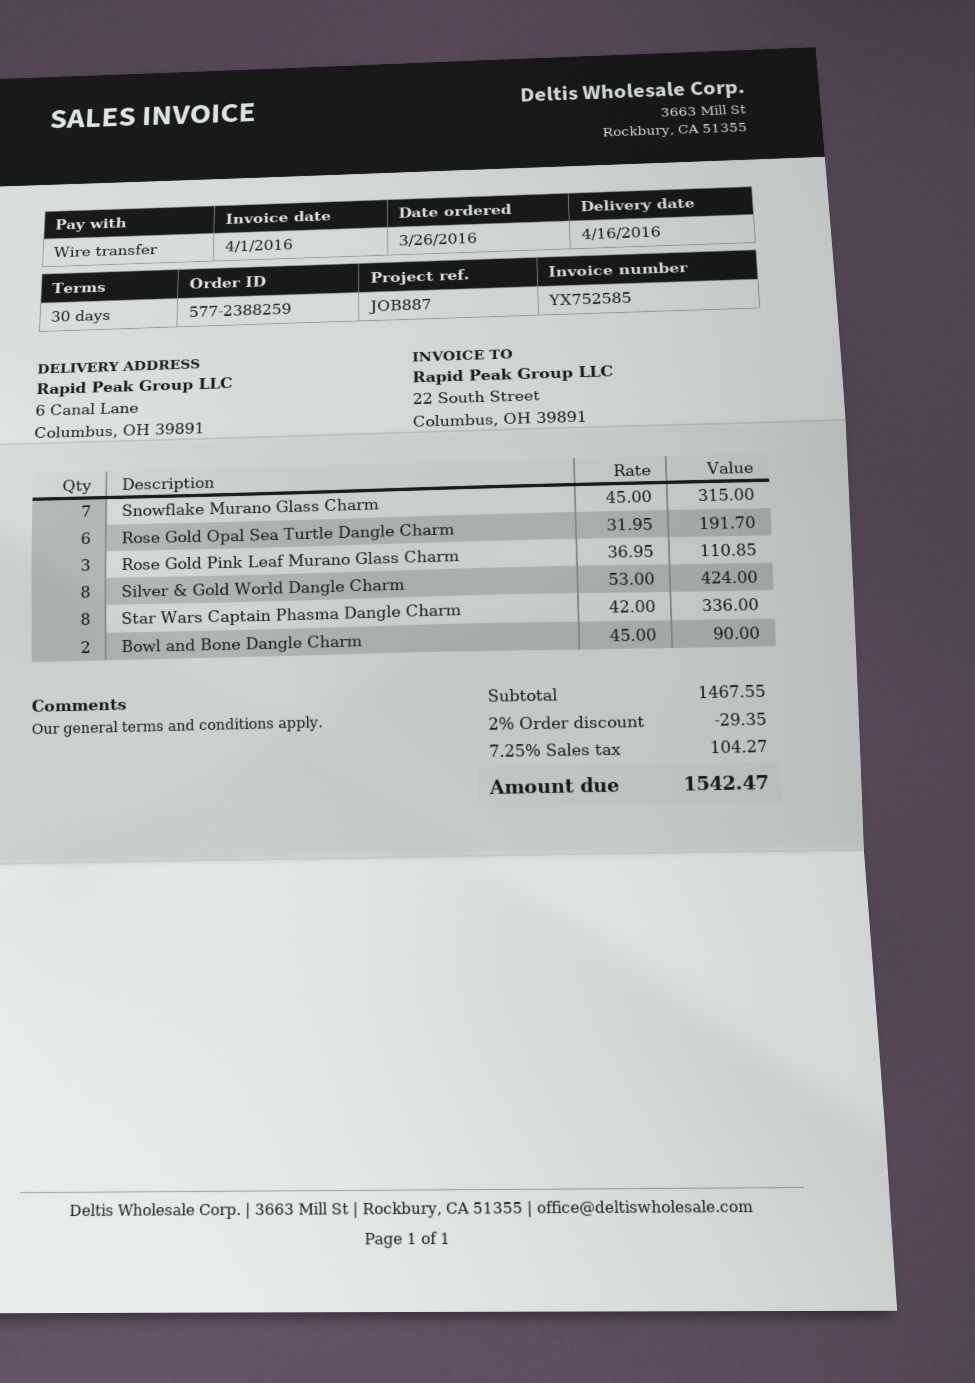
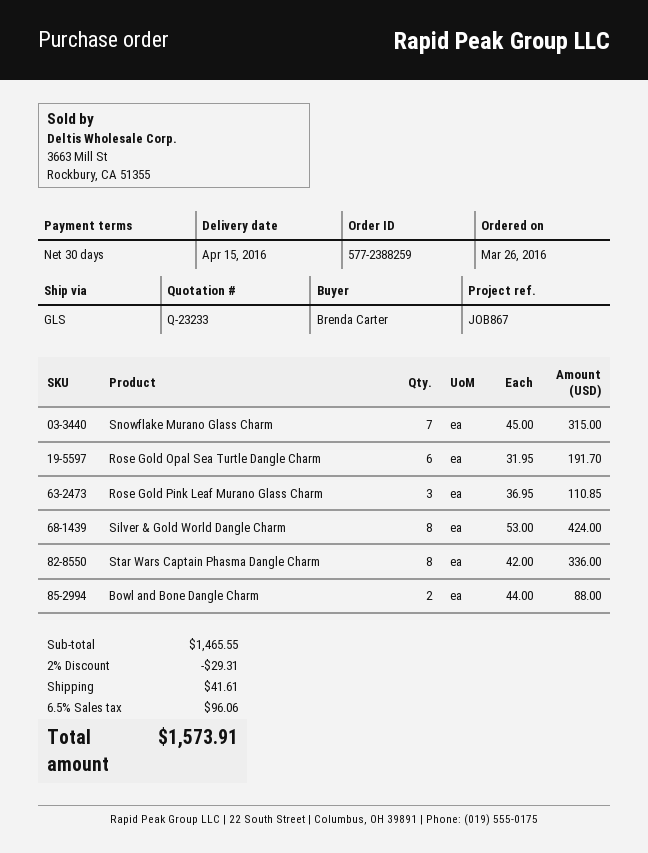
delivery date: 2016-04-16 -> 2016-04-15
reference: JOB887 -> JOB867
Bowl and Bone Dangle Charm: 2 x 45.00 = 90.00 -> 2 x 44.00 = 88.00
subtotal: 1467.55 -> 1465.55
discount: 2% = 29.35 -> 2% = 29.31
shipping: none -> 41.61
tax: 7.25% = 104.27 -> 6.5% = 96.06
total: 1542.47 -> 1573.91

